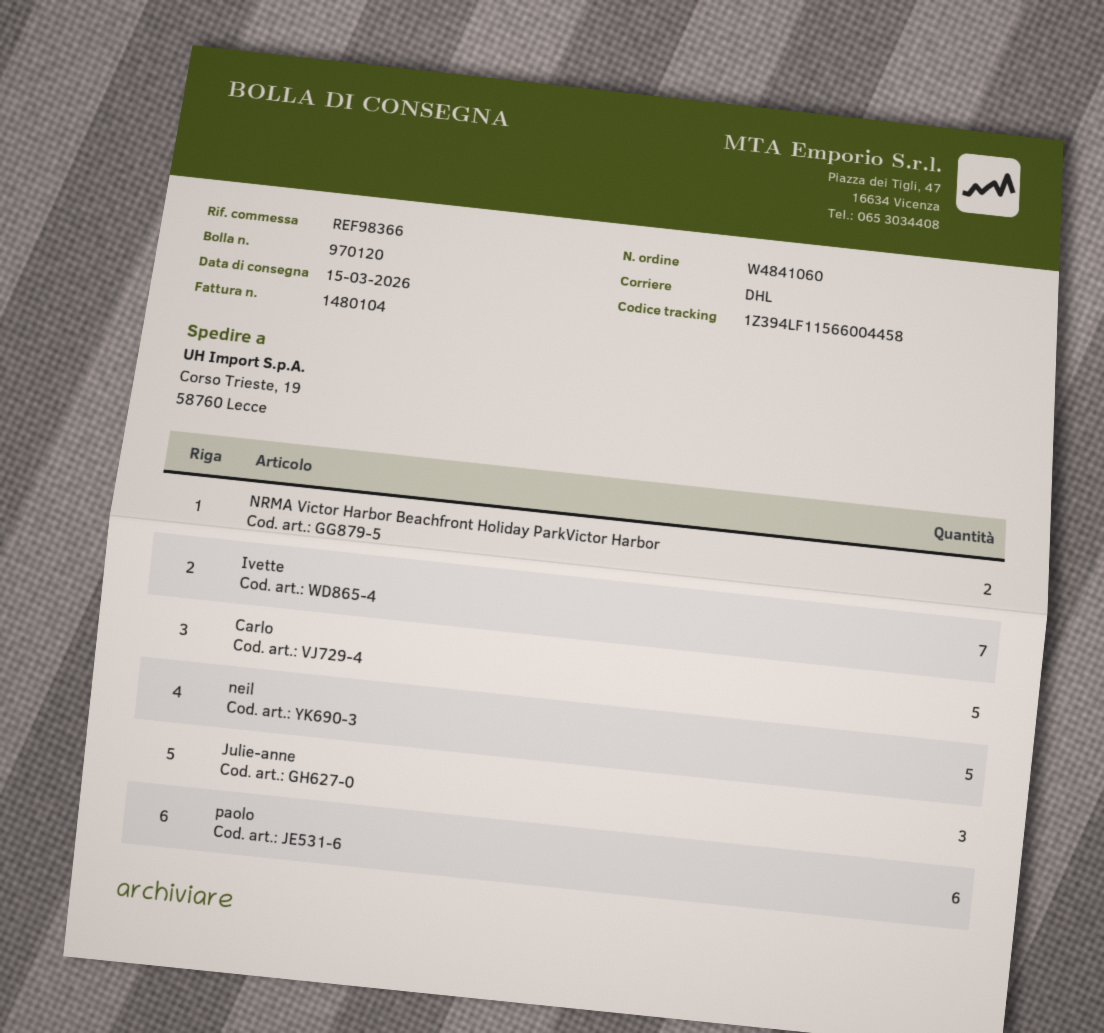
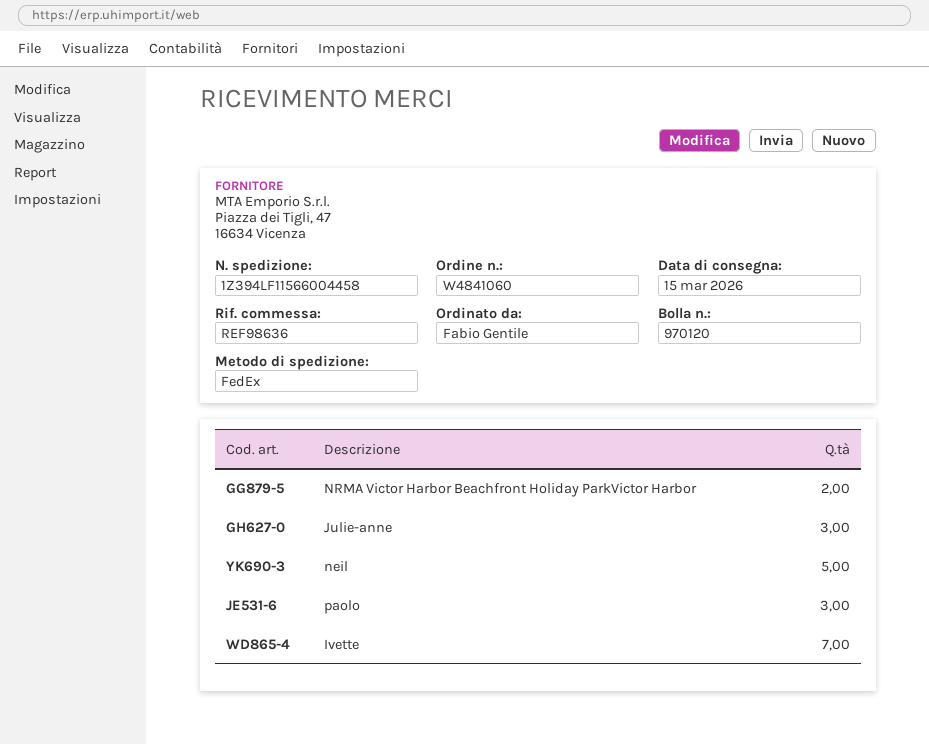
reference: REF98366 -> REF98636
shipping method: DHL -> FedEx
Carlo: 5 -> none
paolo: 6 -> 3

